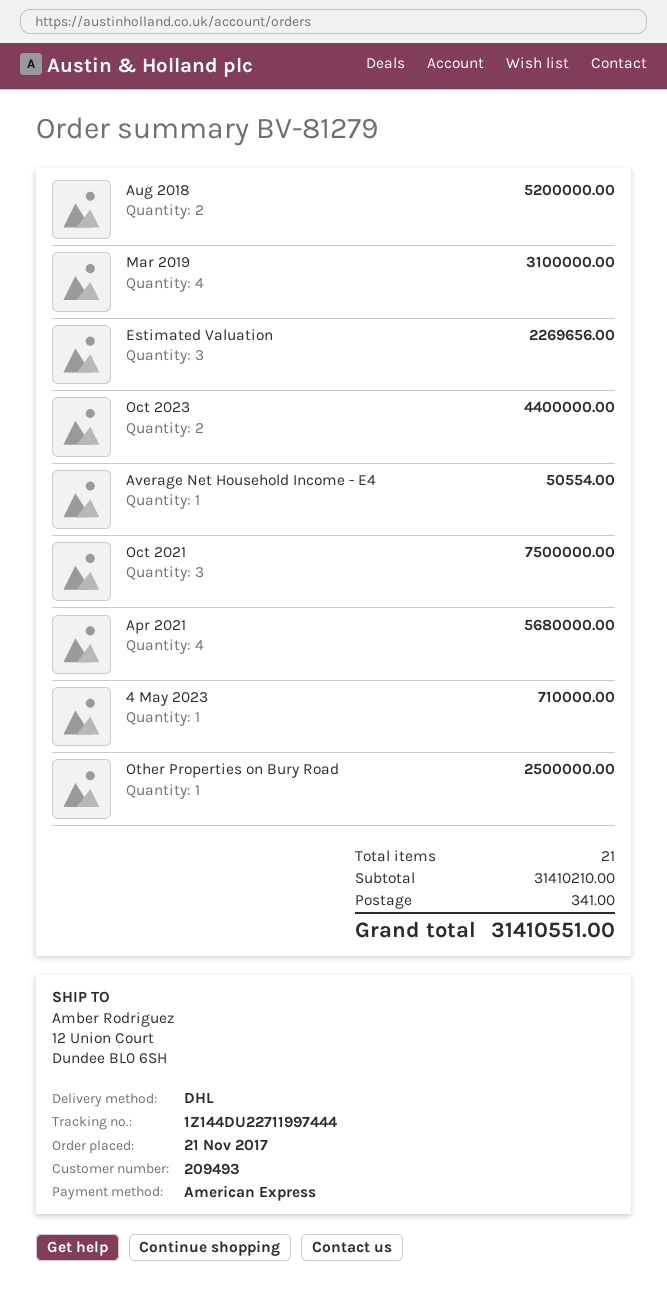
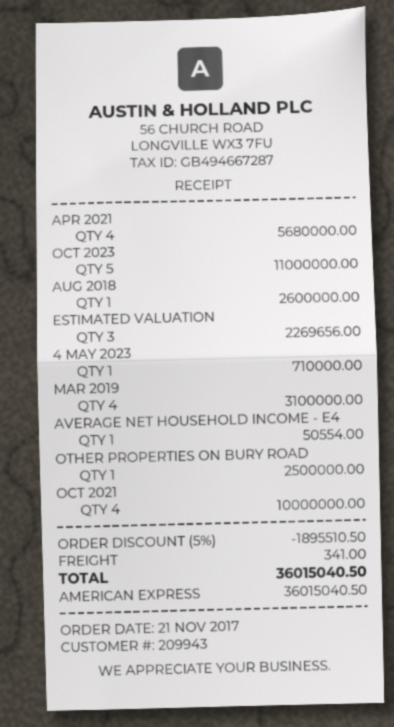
customer number: 209493 -> 209943
Aug 2018: 2 for 5200000.00 -> 1 for 2600000.00
Oct 2023: 2 for 4400000.00 -> 5 for 11000000.00
Oct 2021: 3 for 7500000.00 -> 4 for 10000000.00
discount: none -> 5% = 1895510.50
total: 31410551.00 -> 36015040.50

